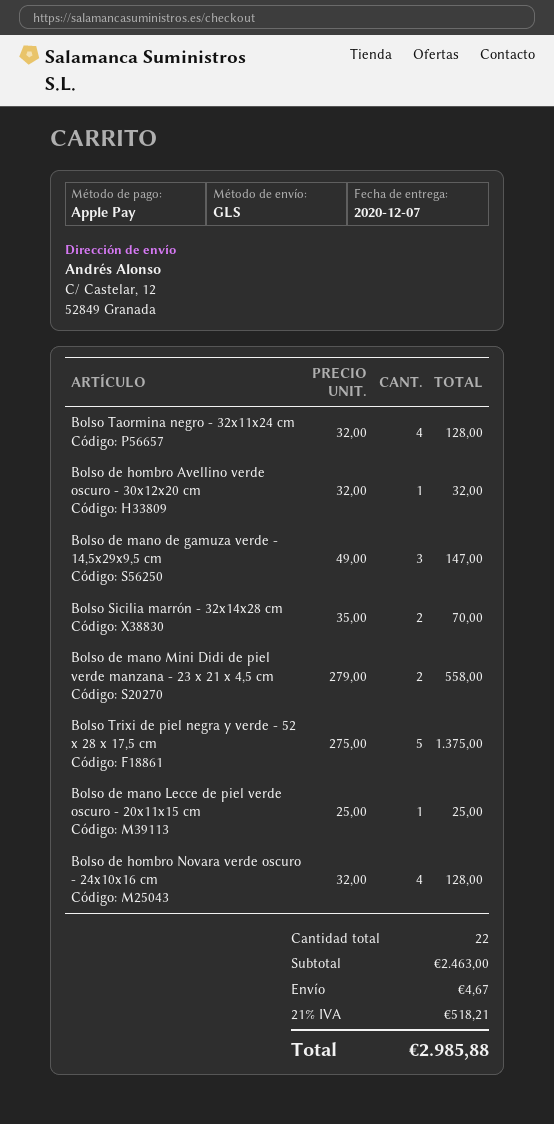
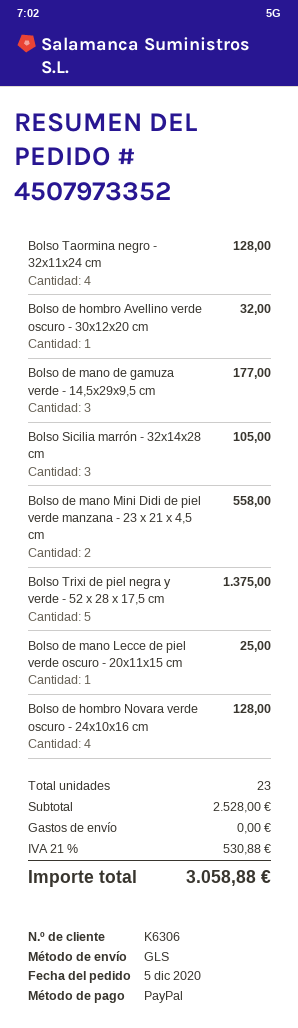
payment method: Apple Pay -> PayPal
Bolso de mano de gamuza verde - 14,5x29x9,5 cm: 3 for 147.00 -> 3 for 177.00
Bolso Sicilia marrón - 32x14x28 cm: 2 for 70.00 -> 3 for 105.00
total quantity: 22 -> 23
subtotal: 2463.00 -> 2528.00
shipping: 4.67 -> 0.00
tax: 21% = 518.21 -> 21% = 530.88
total: 2985.88 -> 3058.88

